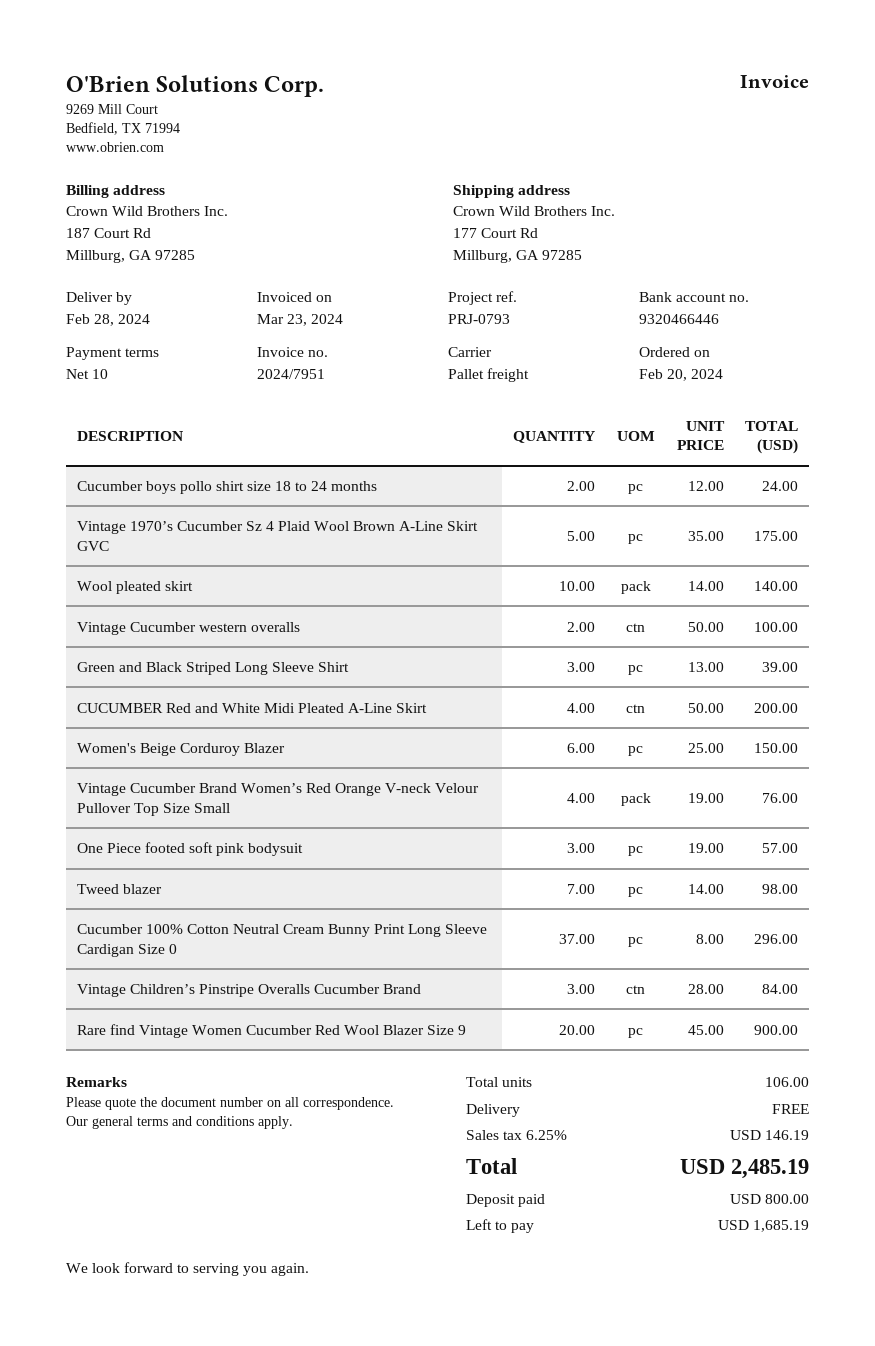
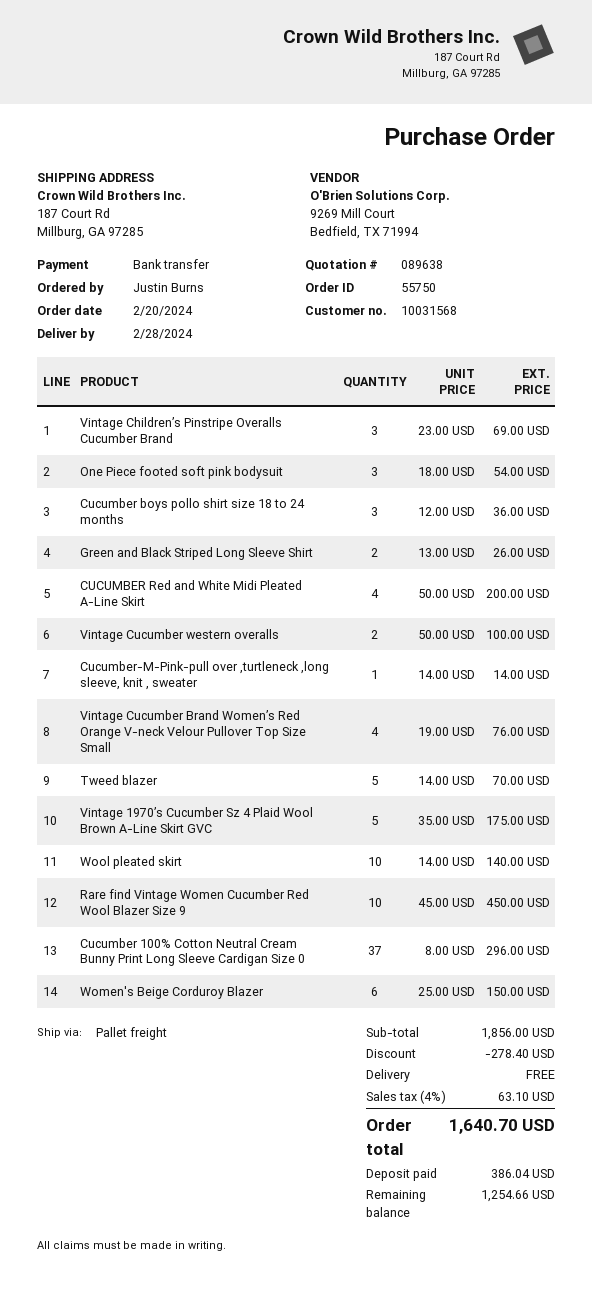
ship to: 177 Court Rd, Millburg, GA 97285 -> 187 Court Rd, Millburg, GA 97285
Cucumber boys pollo shirt size 18 to 24 months: 2 x 12.00 = 24.00 -> 3 x 12.00 = 36.00
Green and Black Striped Long Sleeve Shirt: 3 x 13.00 = 39.00 -> 2 x 13.00 = 26.00
One Piece footed soft pink bodysuit: 3 x 19.00 = 57.00 -> 3 x 18.00 = 54.00
Tweed blazer: 7 x 14.00 = 98.00 -> 5 x 14.00 = 70.00
Vintage Children’s Pinstripe Overalls Cucumber Brand: 3 x 28.00 = 84.00 -> 3 x 23.00 = 69.00
Rare find Vintage Women Cucumber Red Wool Blazer Size 9: 20 x 45.00 = 900.00 -> 10 x 45.00 = 450.00
Cucumber-M-Pink-pull over ,turtleneck ,long sleeve, knit , sweater: none -> 1 x 14.00 = 14.00
discount: none -> 278.40
tax: 6.25% = 146.19 -> 4% = 63.10
total: 2485.19 -> 1640.70
deposit: 800.00 -> 386.04
balance: 1685.19 -> 1254.66

